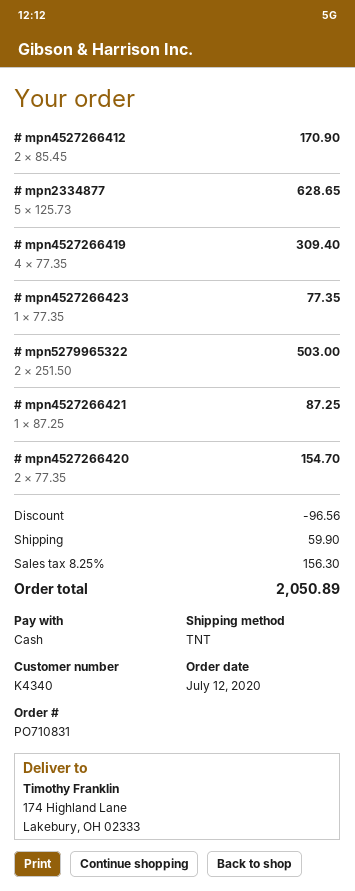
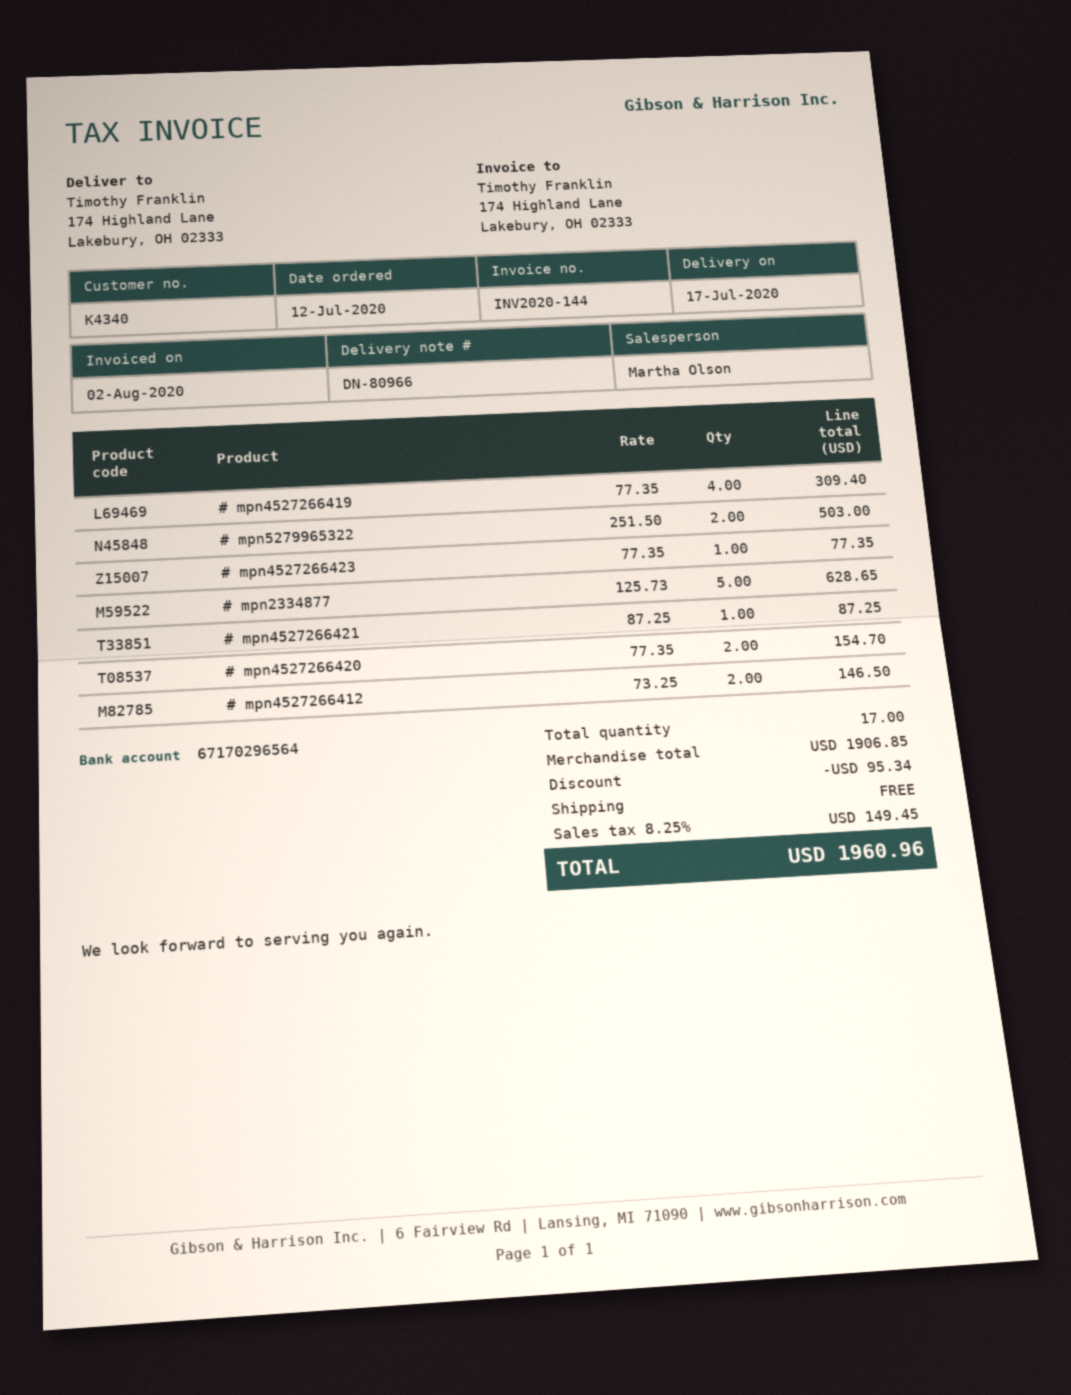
# mpn4527266412: 2 x 85.45 = 170.90 -> 2 x 73.25 = 146.50
discount: 96.56 -> 95.34
shipping: 59.90 -> 0.00
tax: 8.25% = 156.30 -> 8.25% = 149.45
total: 2050.89 -> 1960.96

